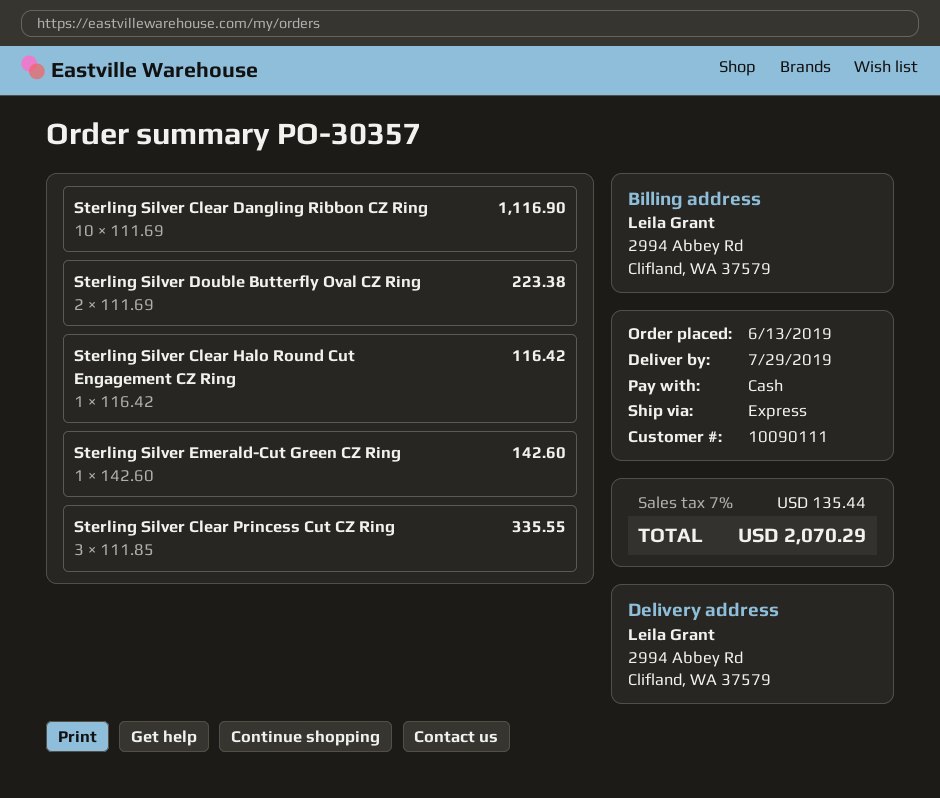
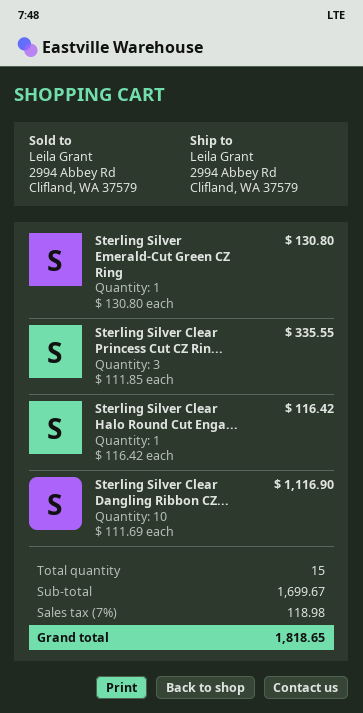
Sterling Silver Double Butterfly Oval CZ Ring: 2 x 111.69 = 223.38 -> none
Sterling Silver Emerald-Cut Green CZ Ring: 1 x 142.60 = 142.60 -> 1 x 130.80 = 130.80
tax: 7% = 135.44 -> 7% = 118.98
total: 2070.29 -> 1818.65

